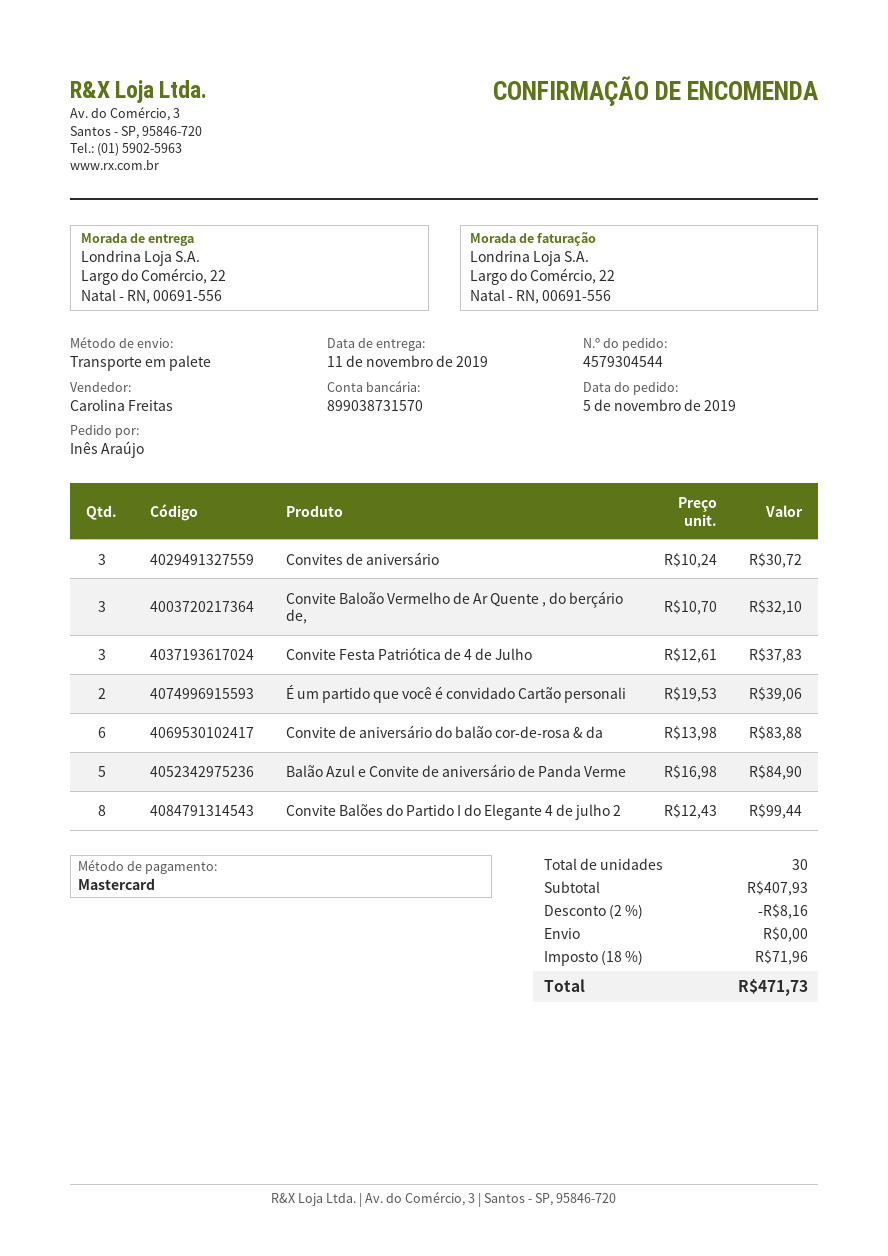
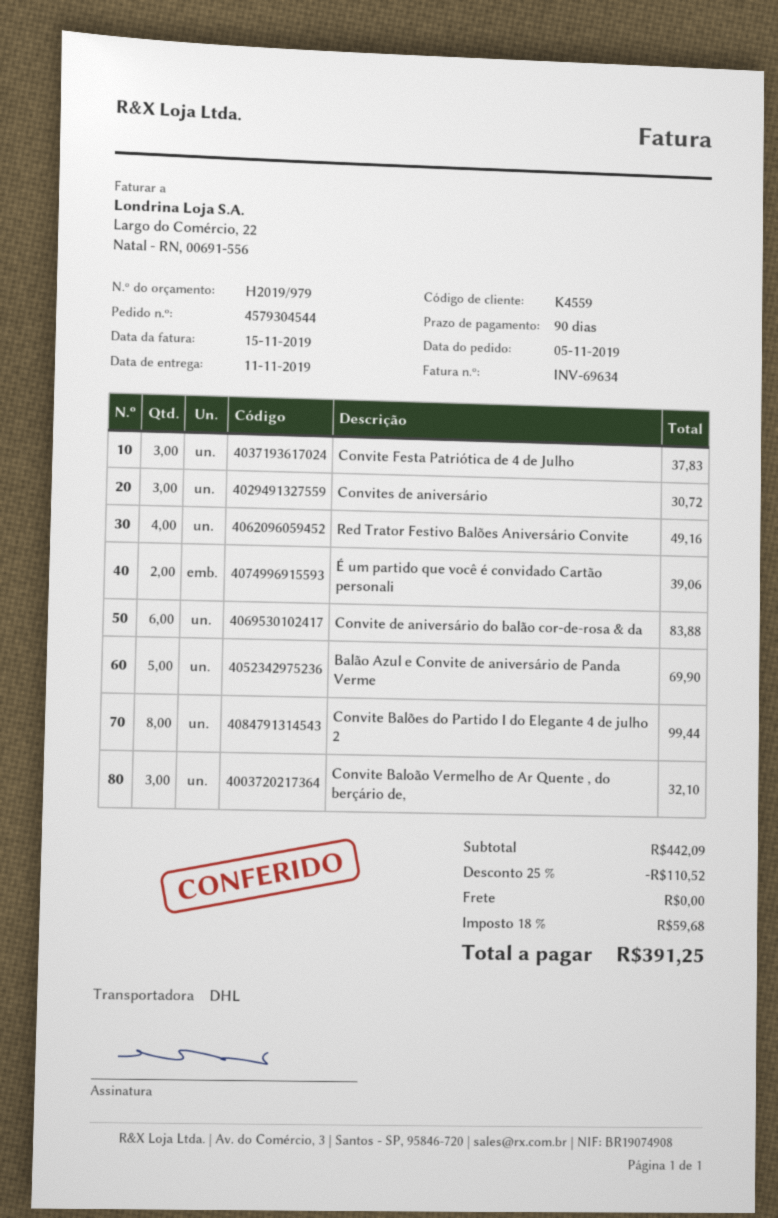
shipping method: pallet freight -> DHL
Balão Azul e Convite de aniversário de Panda Verme: 5 for 84.90 -> 5 for 69.90
Red Trator Festivo Balões Aniversário Convite: none -> 4 for 49.16
subtotal: 407.93 -> 442.09
discount: 2% = 8.16 -> 25% = 110.52
tax: 18% = 71.96 -> 18% = 59.68
total: 471.73 -> 391.25

